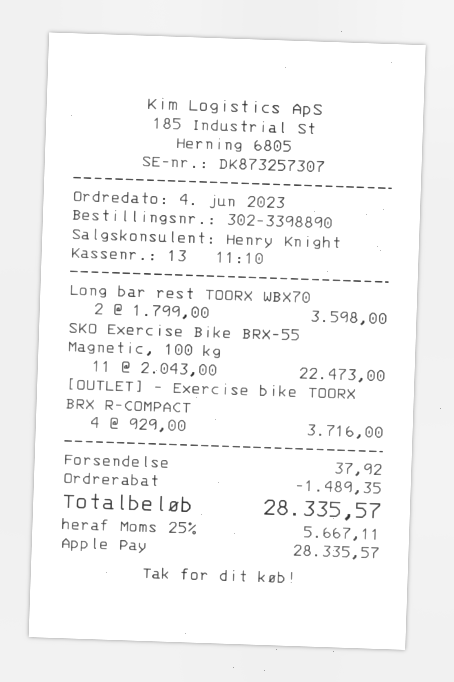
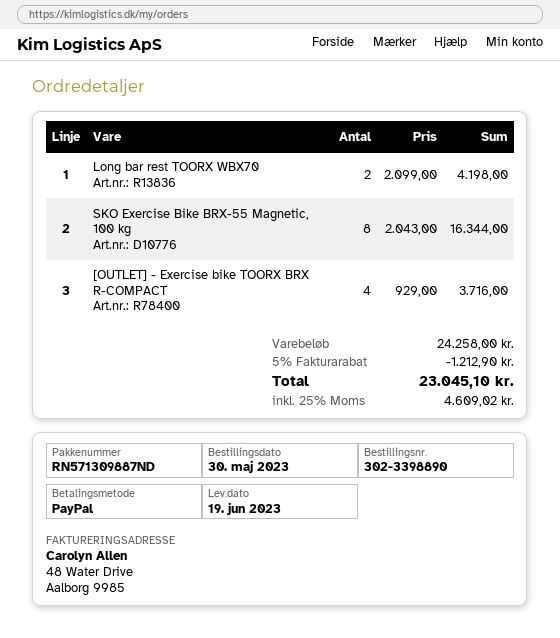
order date: 2023-06-04 -> 2023-05-30
payment method: Apple Pay -> PayPal
Long bar rest TOORX WBX70: 2 x 1799.00 = 3598.00 -> 2 x 2099.00 = 4198.00
SKO Exercise Bike BRX-55 Magnetic, 100 kg: 11 x 2043.00 = 22473.00 -> 8 x 2043.00 = 16344.00
discount: 1489.35 -> 1212.90
shipping: 37.92 -> none
tax: 25% = 5667.11 -> 25% = 4609.02
total: 28335.57 -> 23045.10

